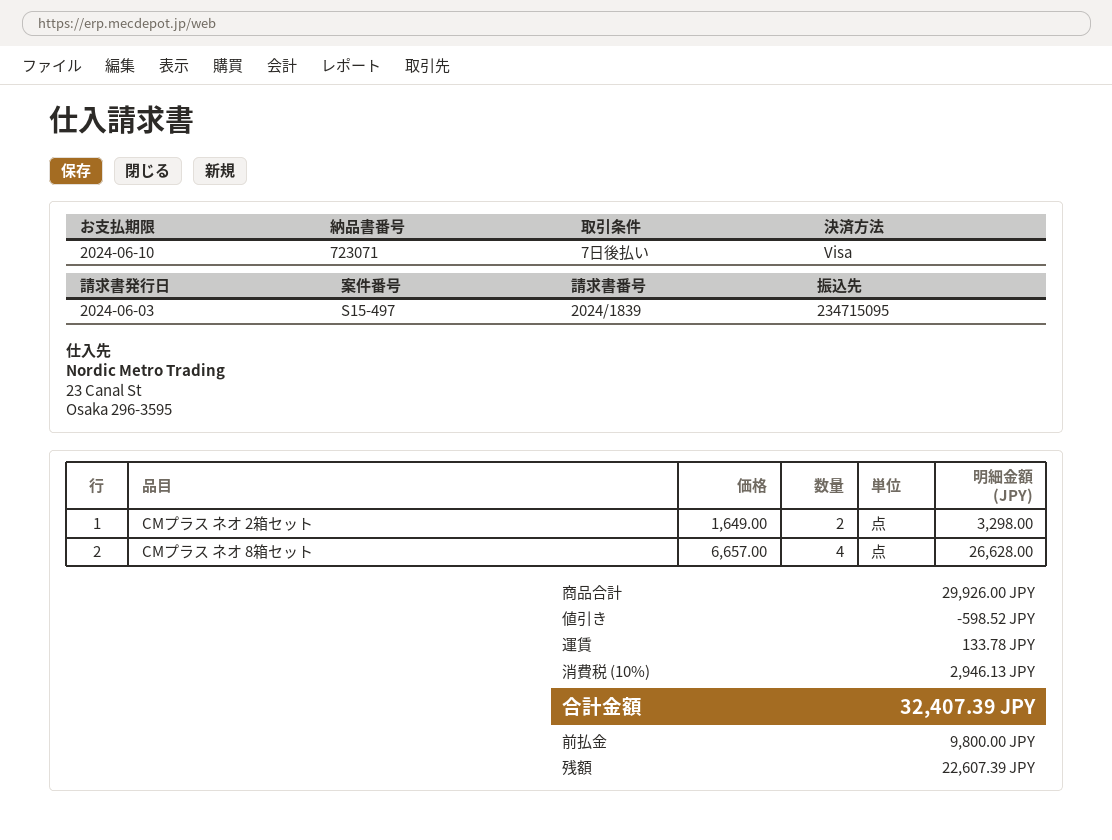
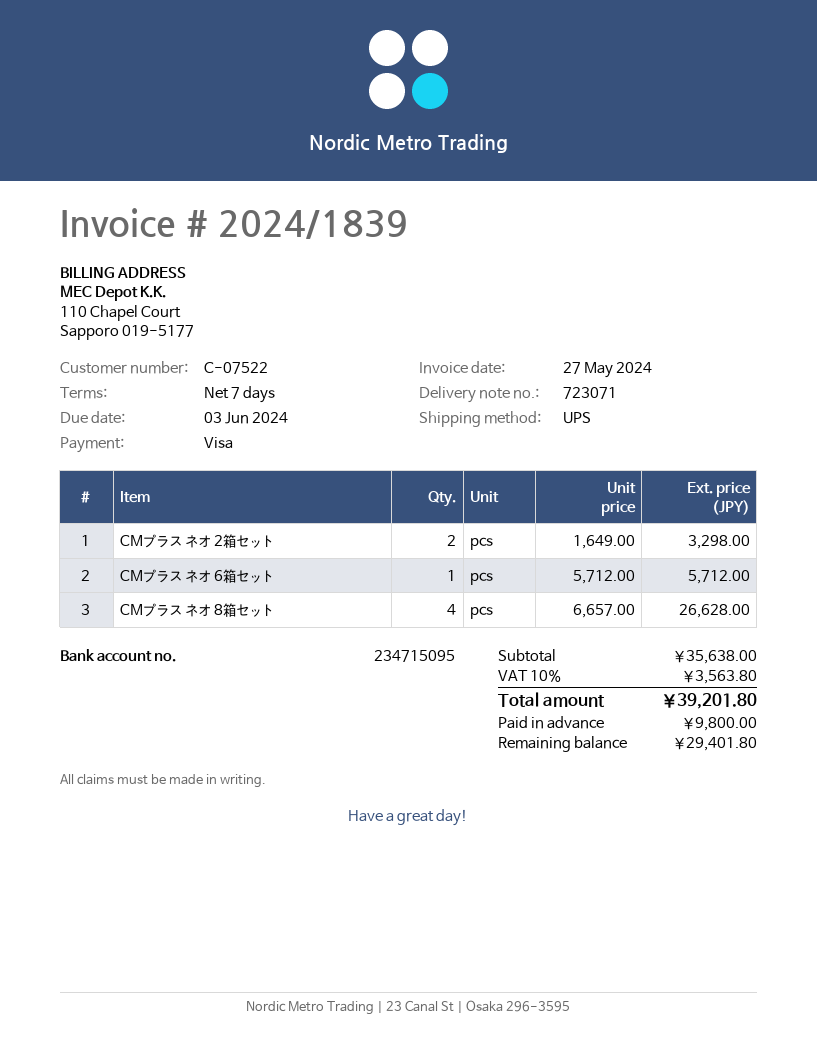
invoice date: 2024-06-03 -> 2024-05-27
due date: 2024-06-10 -> 2024-06-03
CMプラス ネオ 6箱セット: none -> 1 x 5712.00 = 5712.00
subtotal: 29926.00 -> 35638.00
discount: 598.52 -> none
shipping: 133.78 -> none
tax: 10% = 2946.13 -> 10% = 3563.80
total: 32407.39 -> 39201.80
balance: 22607.39 -> 29401.80

